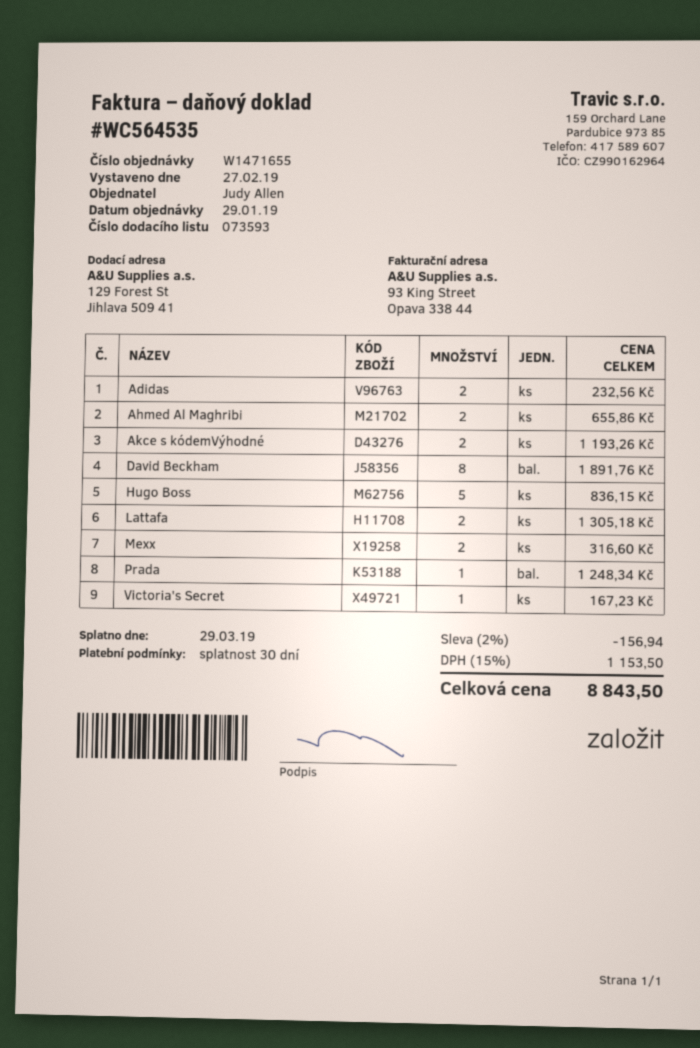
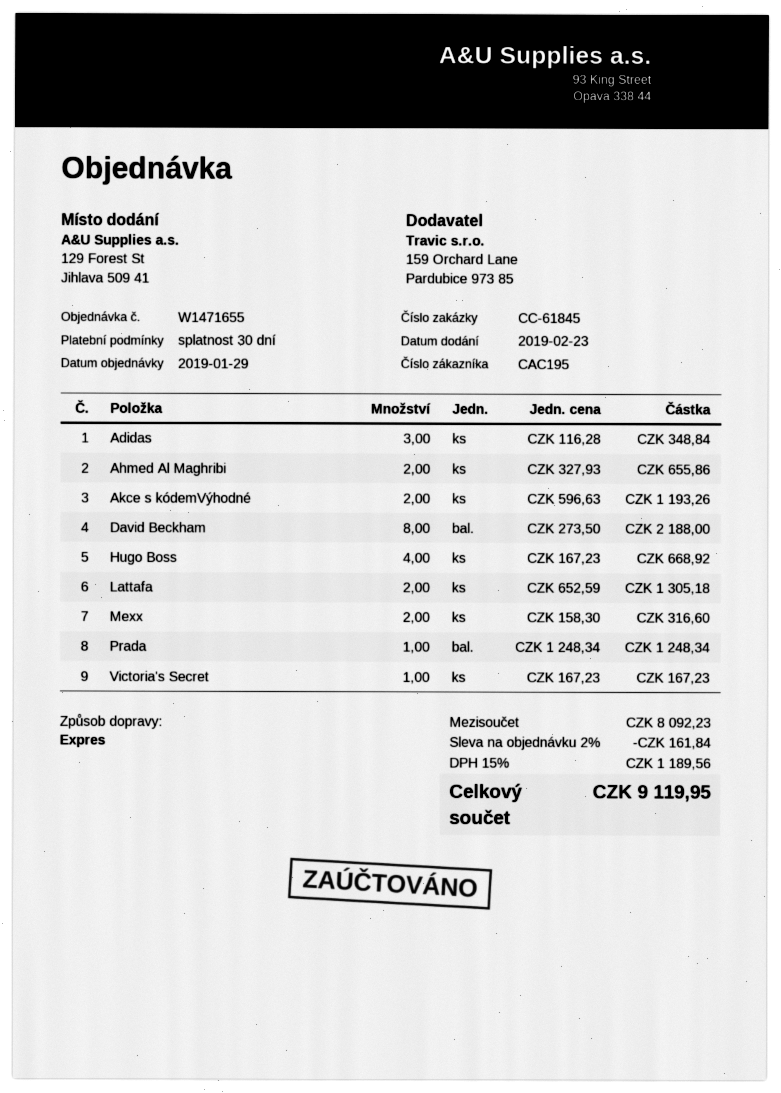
Adidas: 2 for 232.56 -> 3 for 348.84
David Beckham: 8 for 1891.76 -> 8 for 2188.00
Hugo Boss: 5 for 836.15 -> 4 for 668.92
discount: 2% = 156.94 -> 2% = 161.84
tax: 15% = 1153.50 -> 15% = 1189.56
total: 8843.50 -> 9119.95

